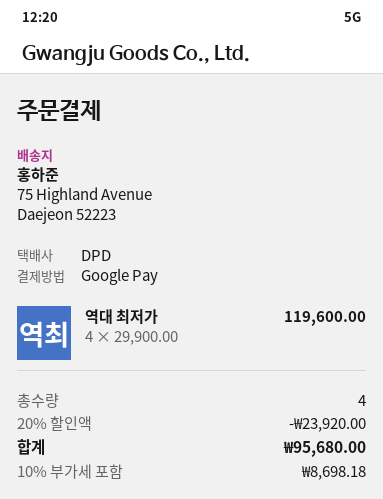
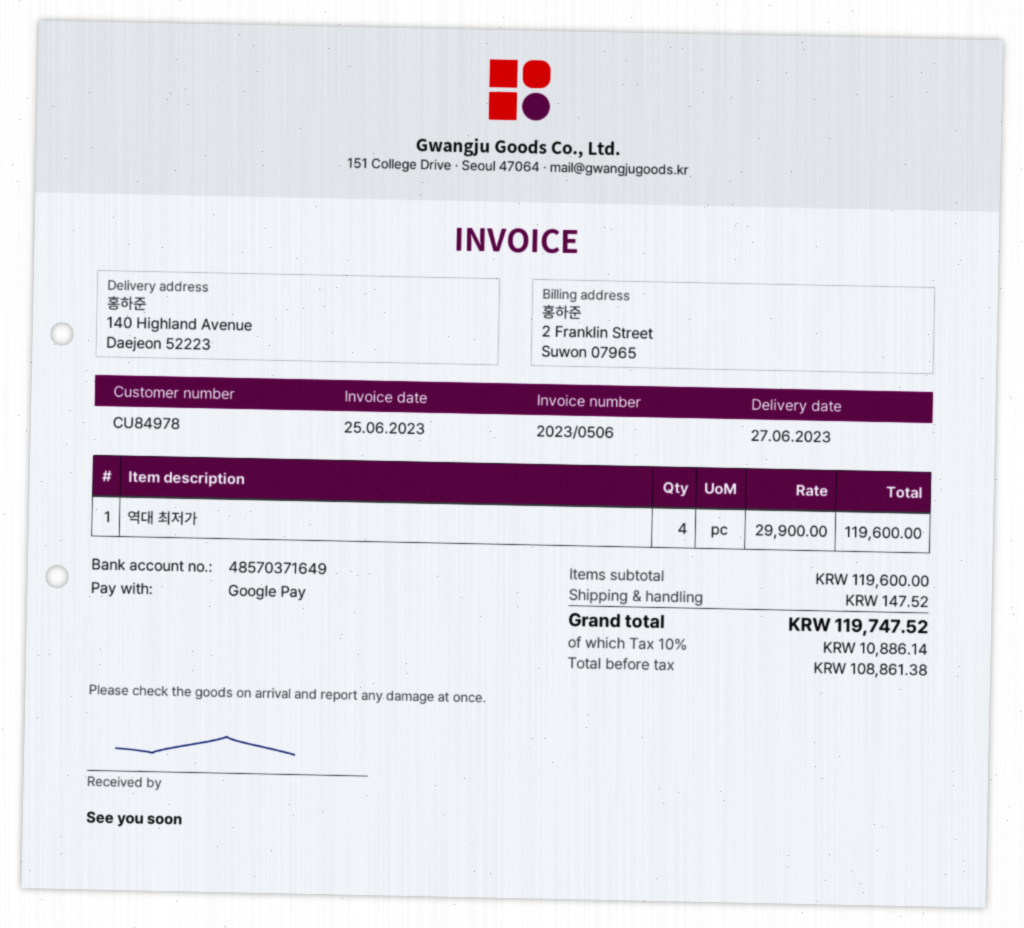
ship to: 75 Highland Avenue, Daejeon 52223 -> 140 Highland Avenue, Daejeon 52223
discount: 20% = 23920.00 -> none
shipping: none -> 147.52
tax: 10% = 8698.18 -> 10% = 10886.14
total: 95680.00 -> 119747.52

